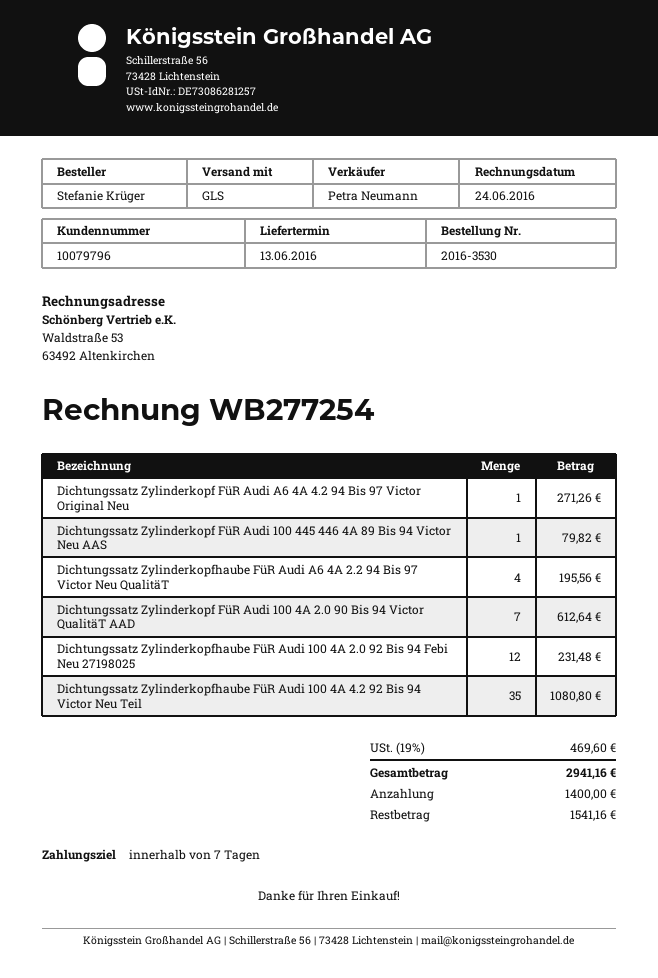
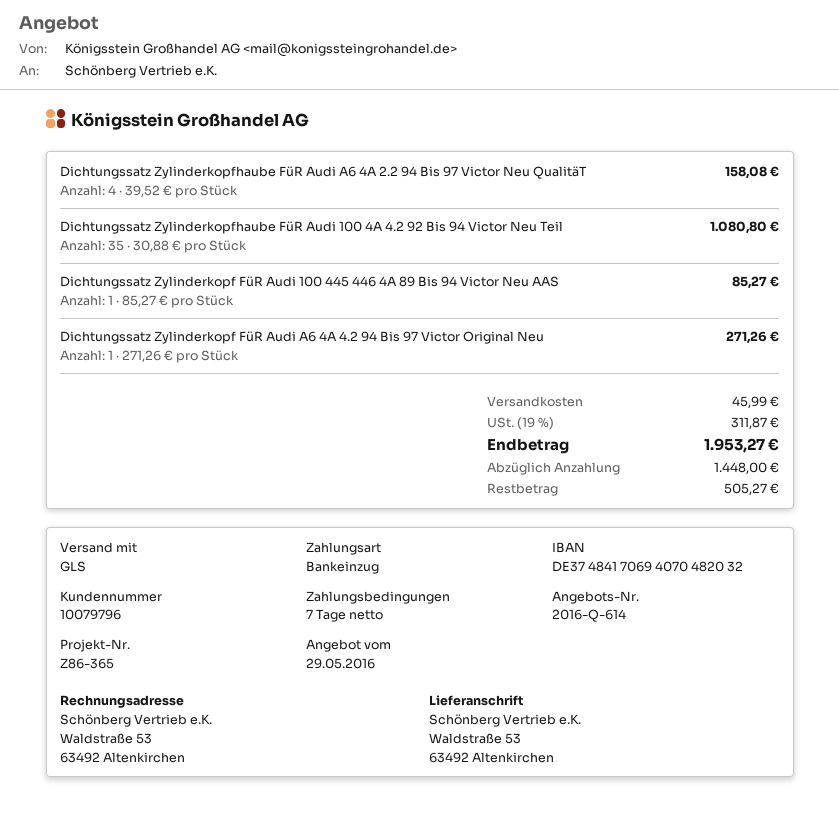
Dichtungssatz Zylinderkopf FüR Audi 100 445 446 4A 89 Bis 94 Victor Neu AAS: 1 for 79.82 -> 1 for 85.27
Dichtungssatz Zylinderkopfhaube FüR Audi A6 4A 2.2 94 Bis 97 Victor Neu QualitäT: 4 for 195.56 -> 4 for 158.08
Dichtungssatz Zylinderkopf FüR Audi 100 4A 2.0 90 Bis 94 Victor QualitäT AAD: 7 for 612.64 -> none
Dichtungssatz Zylinderkopfhaube FüR Audi 100 4A 2.0 92 Bis 94 Febi Neu 27198025: 12 for 231.48 -> none
shipping: none -> 45.99
tax: 19% = 469.60 -> 19% = 311.87
total: 2941.16 -> 1953.27
deposit: 1400.00 -> 1448.00
balance: 1541.16 -> 505.27

